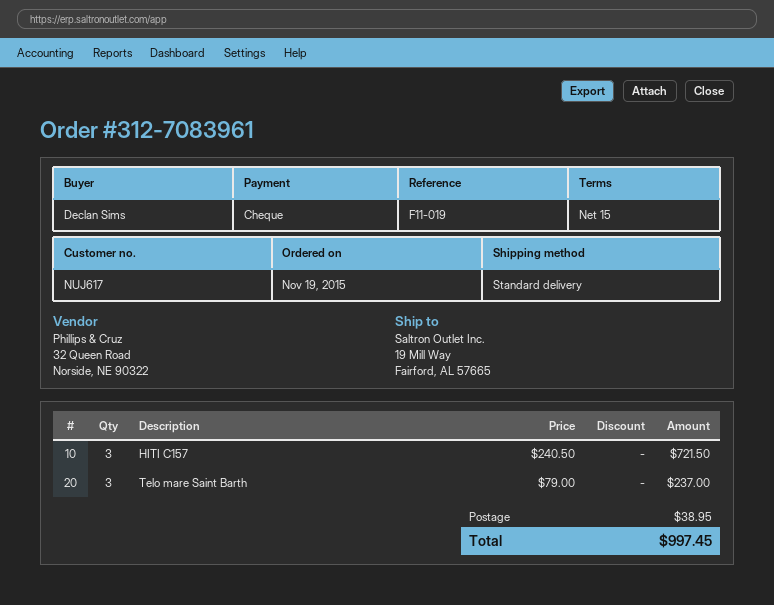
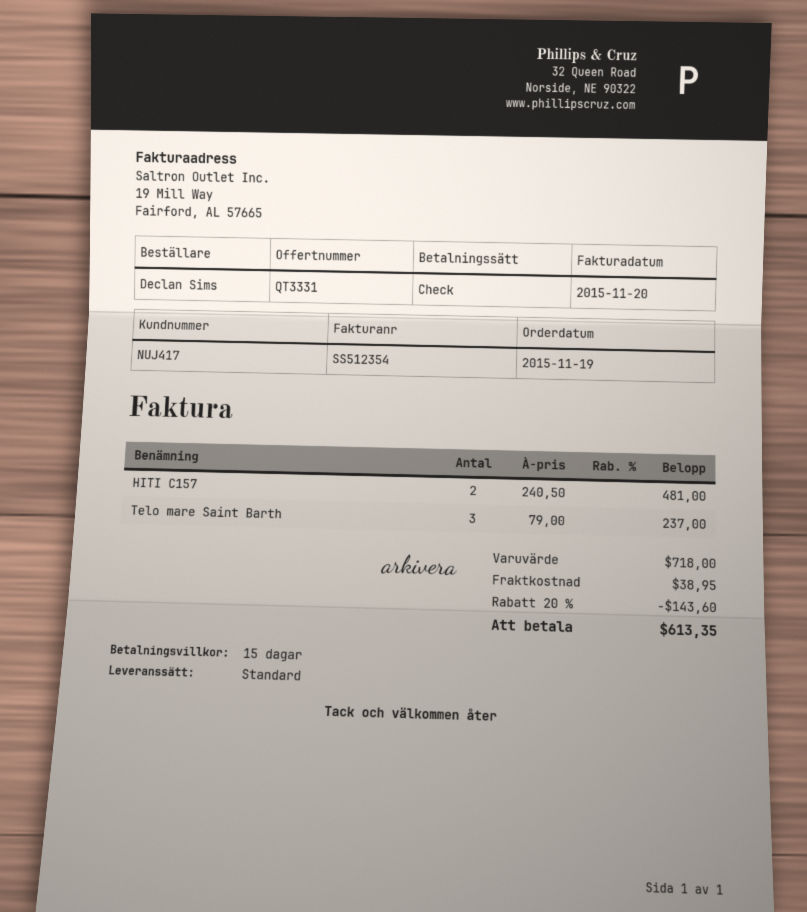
customer number: NUJ617 -> NUJ417
HITI C157: 3 x 240.50 = 721.50 -> 2 x 240.50 = 481.00
discount: none -> 20% = 143.60
total: 997.45 -> 613.35

